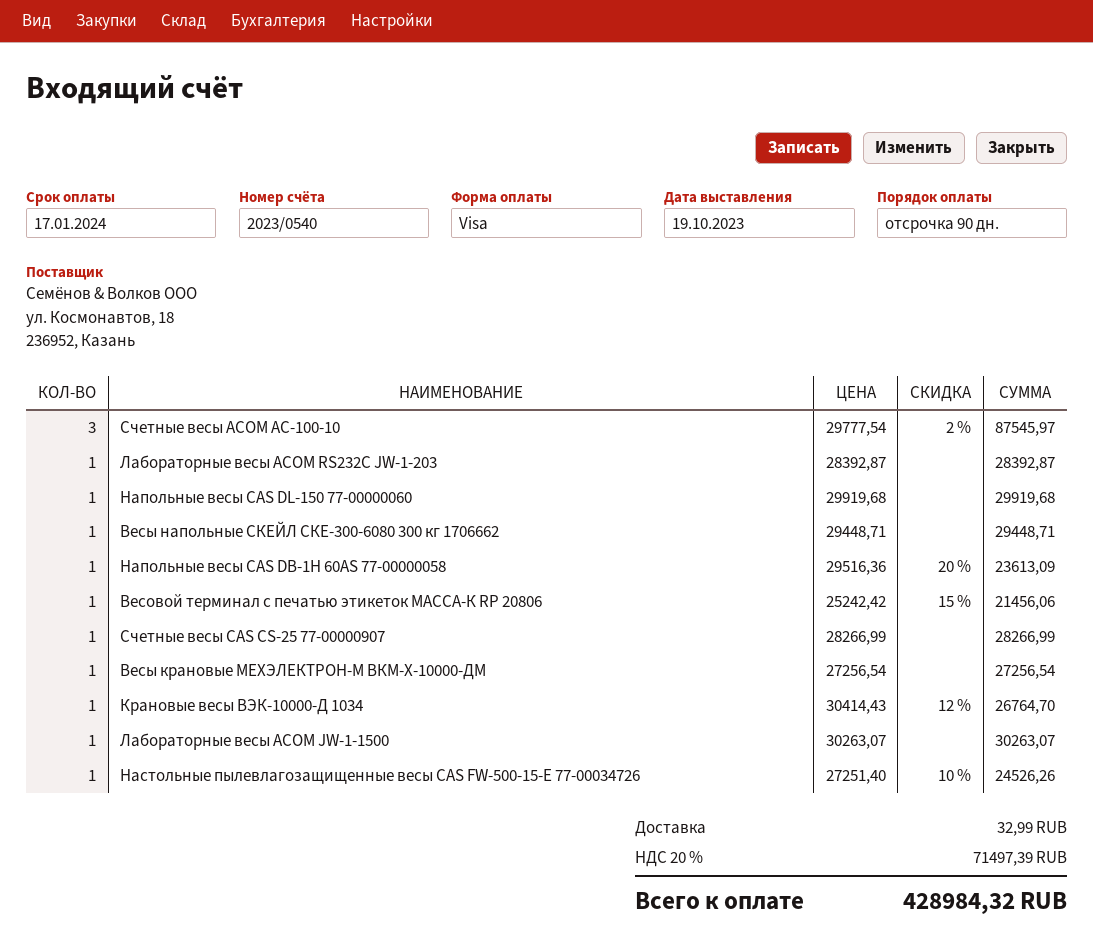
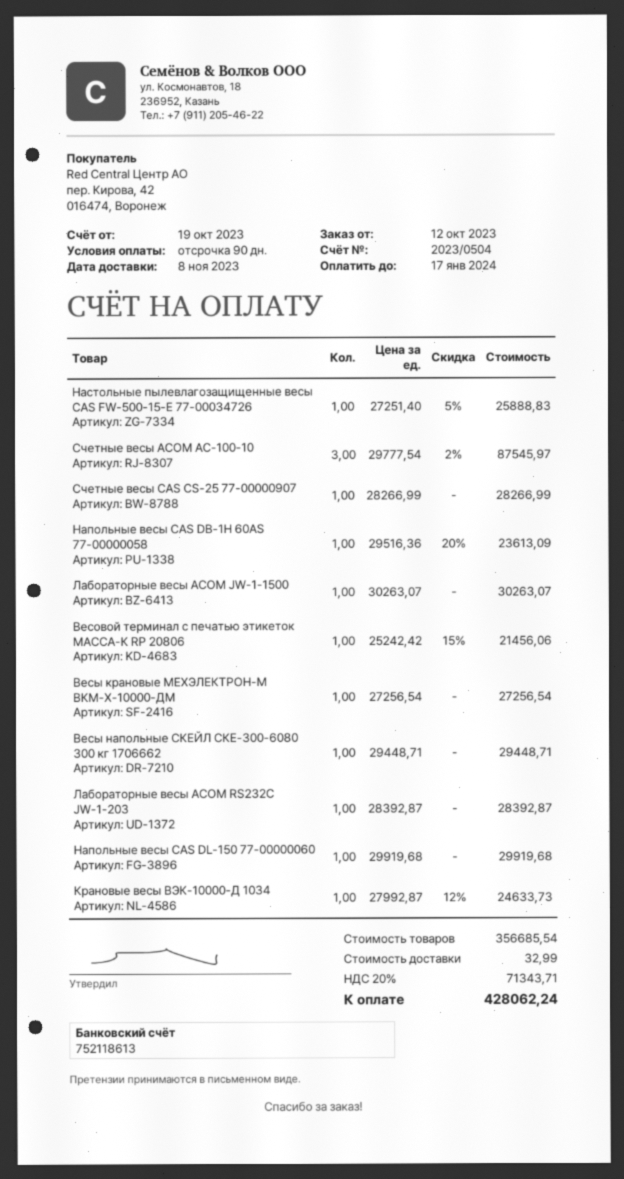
invoice number: 2023/0540 -> 2023/0504
Крановые весы ВЭК-10000-Д 1034: 1 x 30414.43 - 12% = 26764.70 -> 1 x 27992.87 - 12% = 24633.73
Настольные пылевлагозащищенные весы CAS FW-500-15-E 77-00034726: 1 x 27251.40 - 10% = 24526.26 -> 1 x 27251.40 - 5% = 25888.83
tax: 20% = 71497.39 -> 20% = 71343.71
total: 428984.32 -> 428062.24

